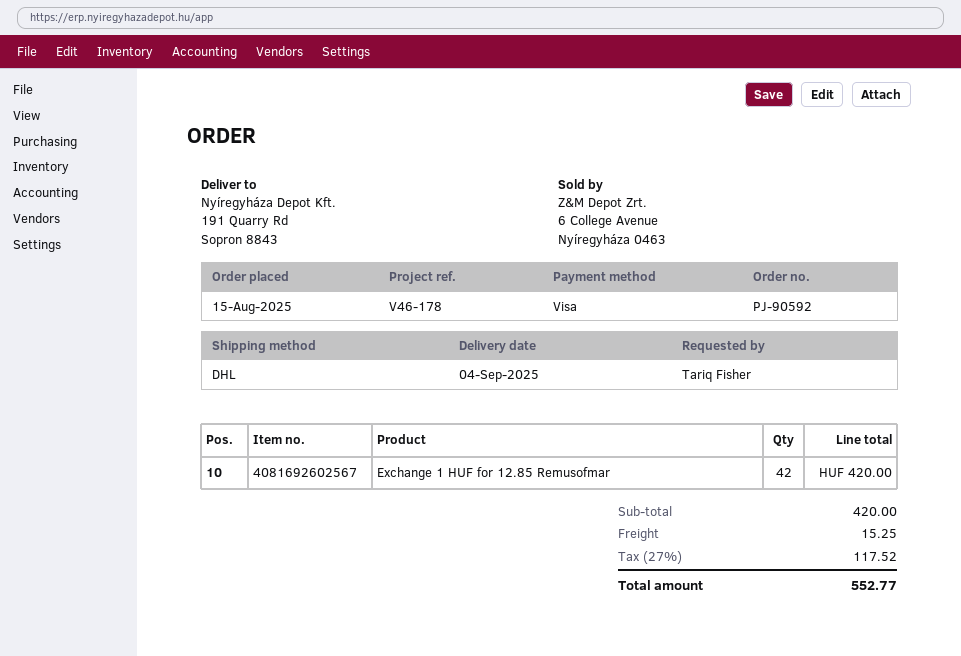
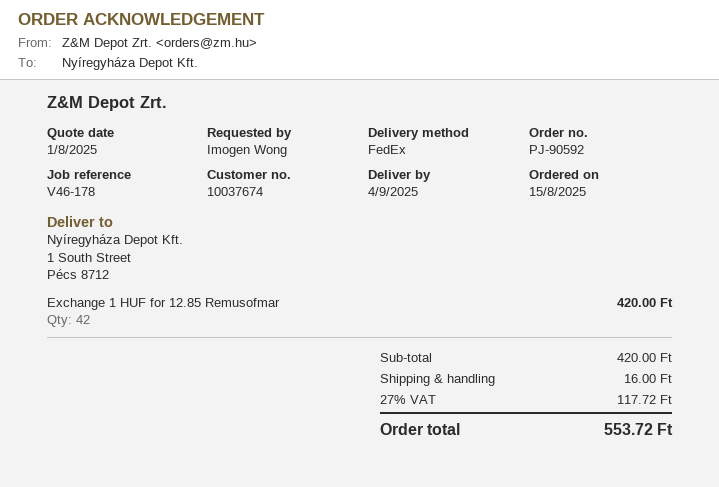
ordered by: Tariq Fisher -> Imogen Wong
shipping method: DHL -> FedEx
ship to: 191 Quarry Rd, Sopron 8843 -> 1 South Street, Pécs 8712
shipping: 15.25 -> 16.00
tax: 27% = 117.52 -> 27% = 117.72
total: 552.77 -> 553.72

